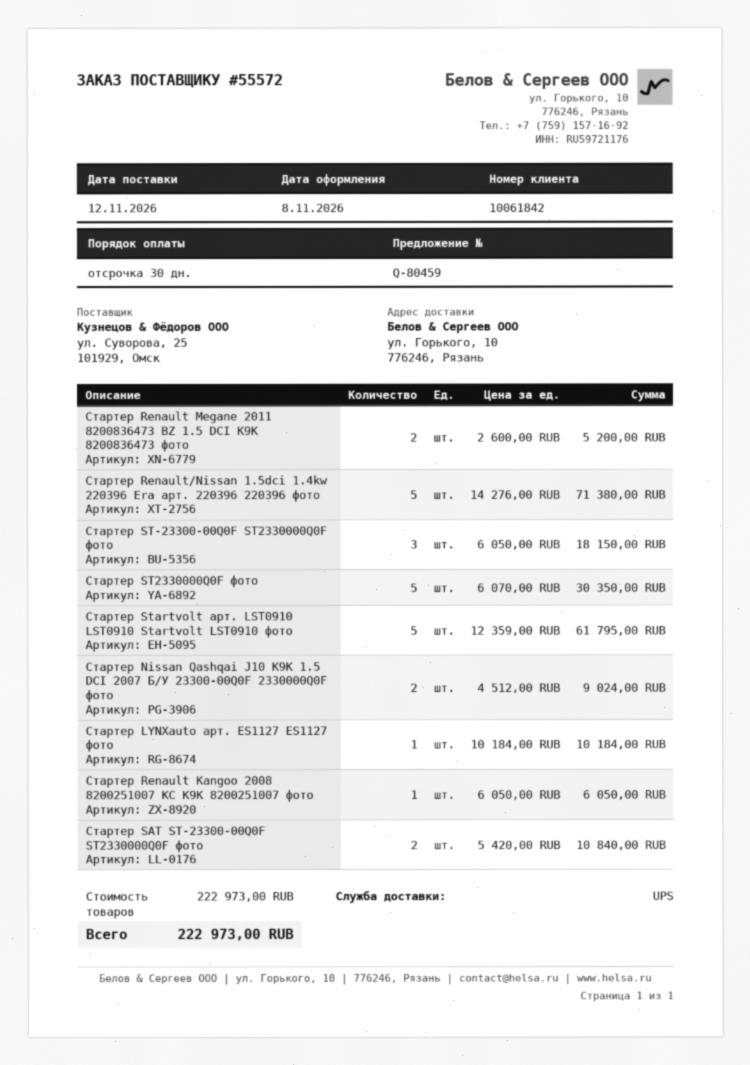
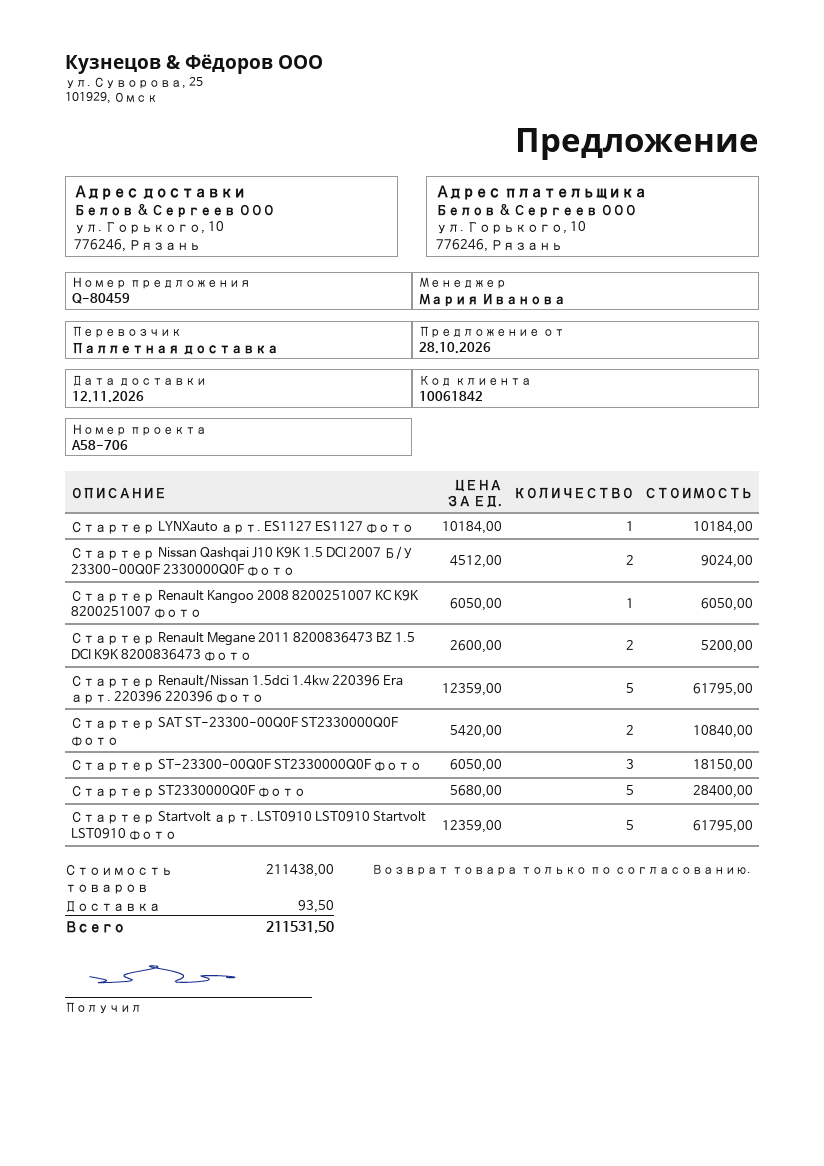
shipping method: UPS -> pallet freight
Стартер Renault/Nissan 1.5dci 1.4kw 220396 Era арт. 220396 220396 фото: 5 x 14276.00 = 71380.00 -> 5 x 12359.00 = 61795.00
Стартер ST2330000Q0F фото: 5 x 6070.00 = 30350.00 -> 5 x 5680.00 = 28400.00
subtotal: 222973.00 -> 211438.00
shipping: none -> 93.50
total: 222973.00 -> 211531.50

